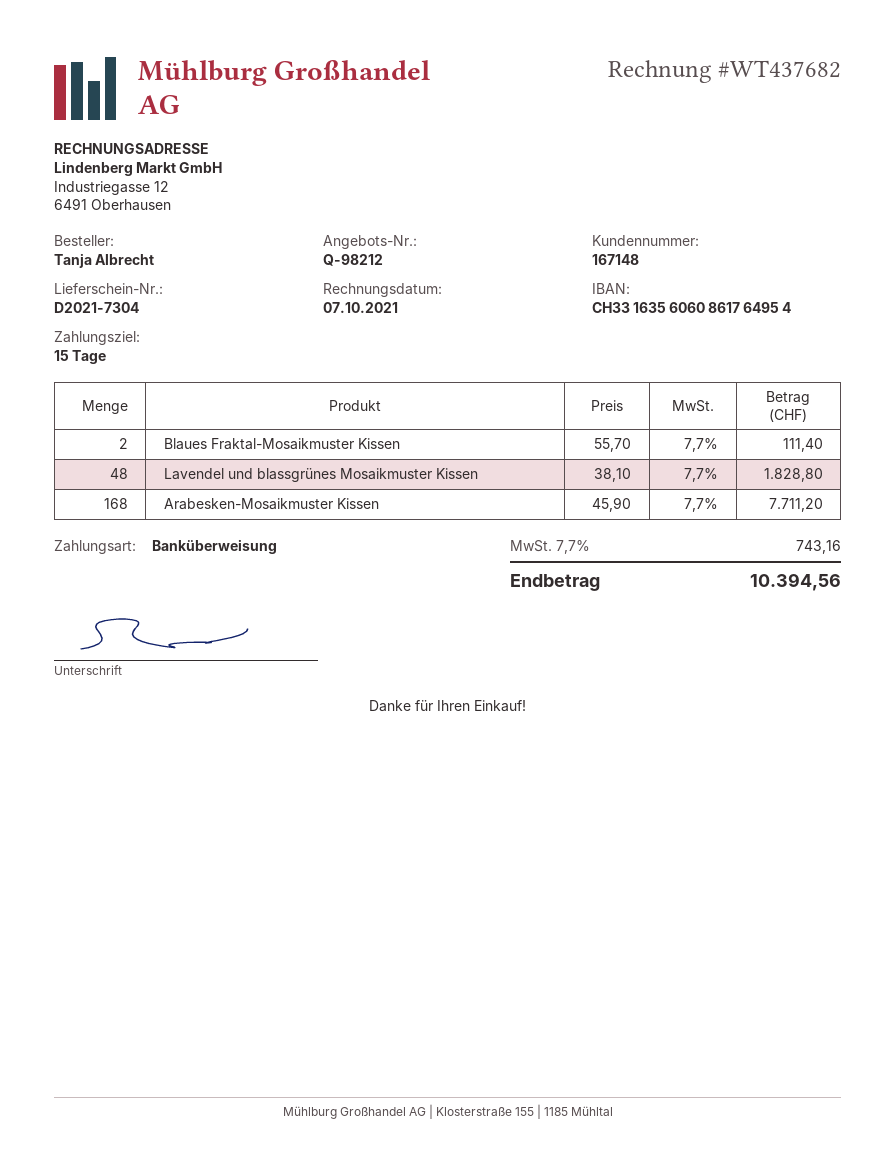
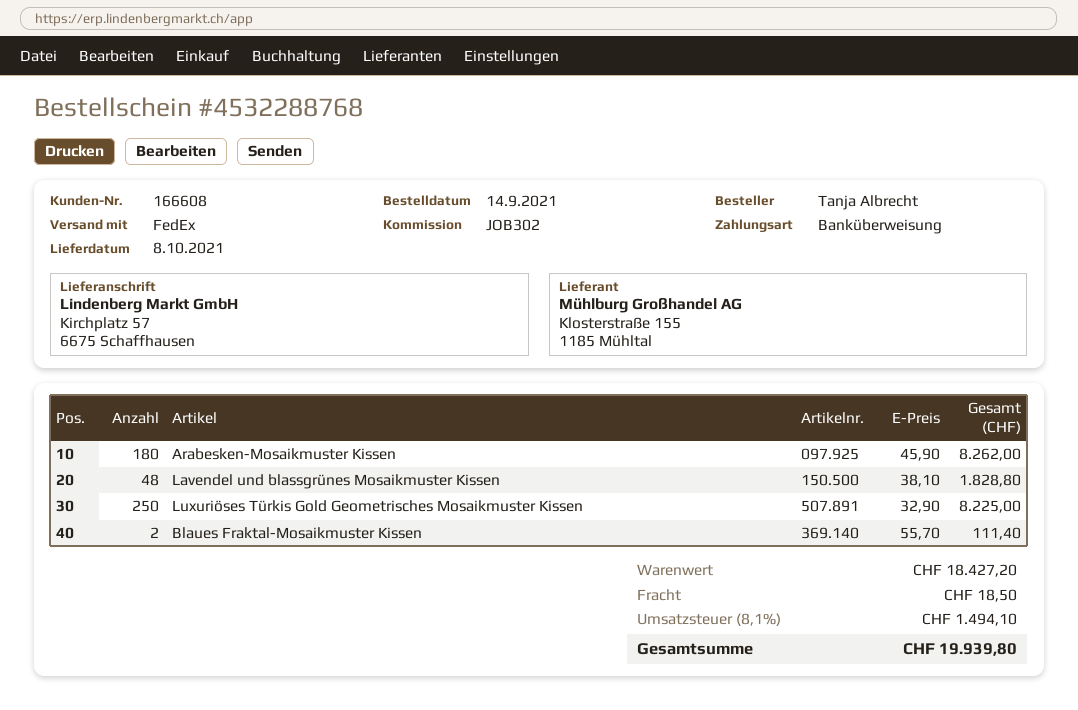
customer number: 167148 -> 166608
Arabesken-Mosaikmuster Kissen: 168 x 45.90 = 7711.20 -> 180 x 45.90 = 8262.00
Luxuriöses Türkis Gold Geometrisches Mosaikmuster Kissen: none -> 250 x 32.90 = 8225.00
shipping: none -> 18.50
tax: 7.7% = 743.16 -> 8.1% = 1494.10
total: 10394.56 -> 19939.80

